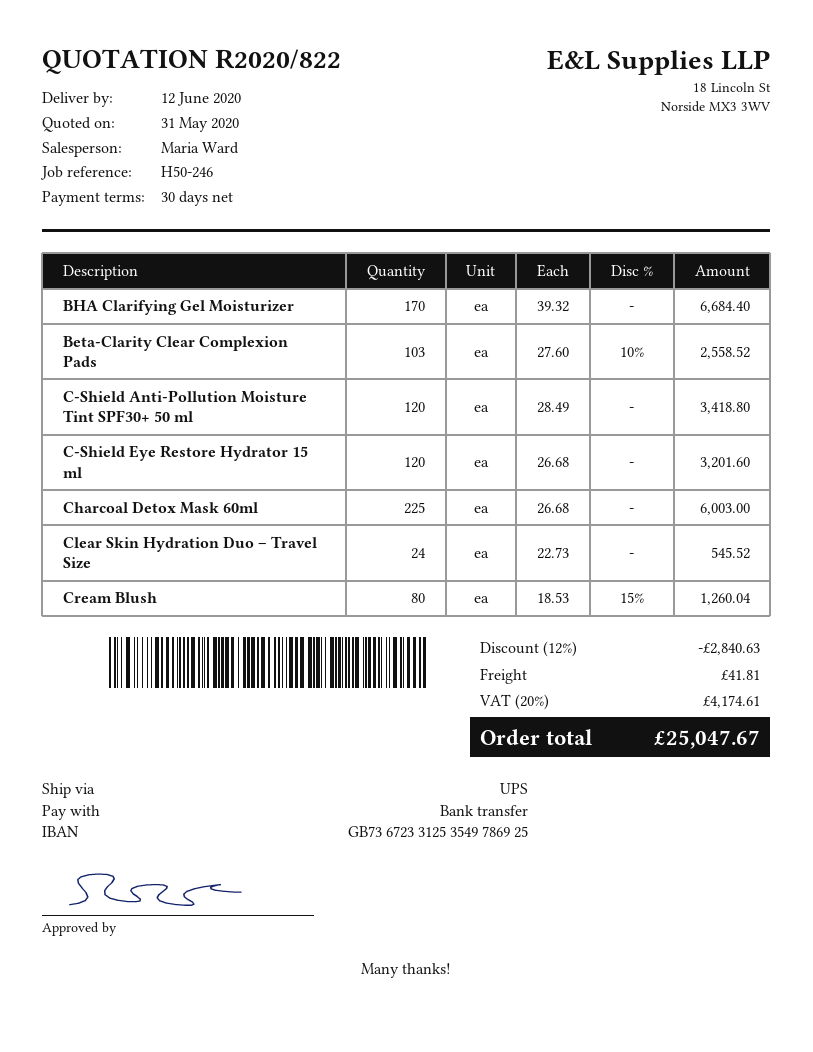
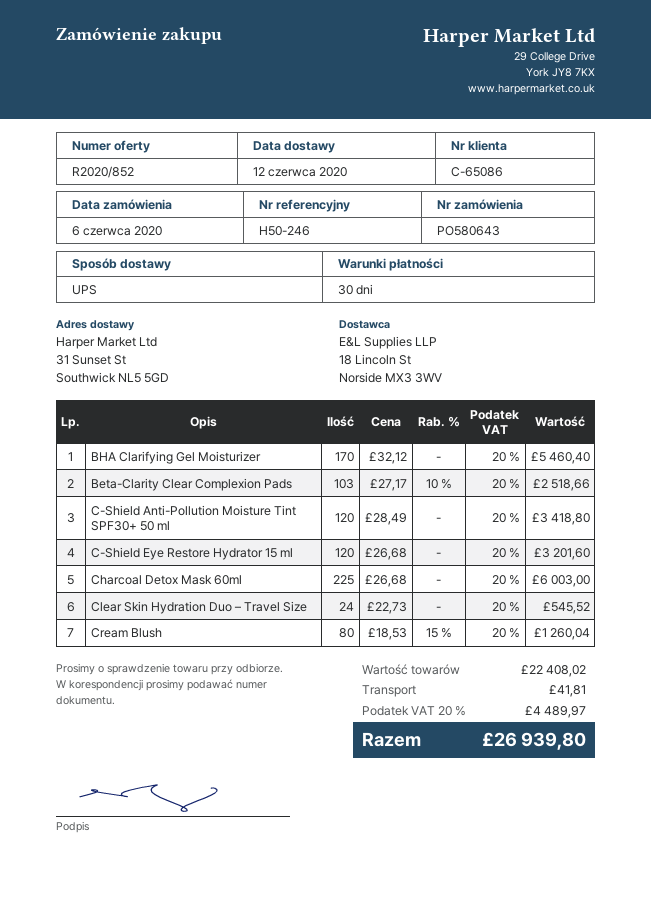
quote number: R2020/822 -> R2020/852
BHA Clarifying Gel Moisturizer: 170 x 39.32 = 6684.40 -> 170 x 32.12 = 5460.40
Beta-Clarity Clear Complexion Pads: 103 x 27.60 - 10% = 2558.52 -> 103 x 27.17 - 10% = 2518.66
discount: 12% = 2840.63 -> none
tax: 20% = 4174.61 -> 20% = 4489.97
total: 25047.67 -> 26939.80

